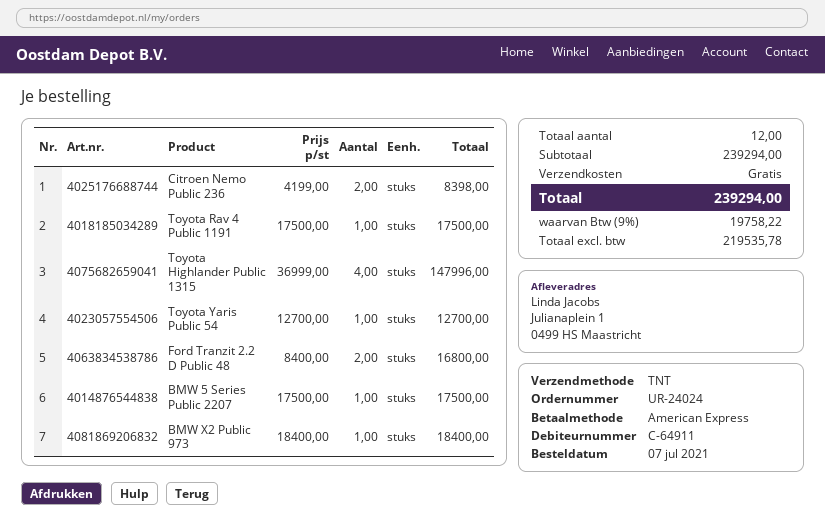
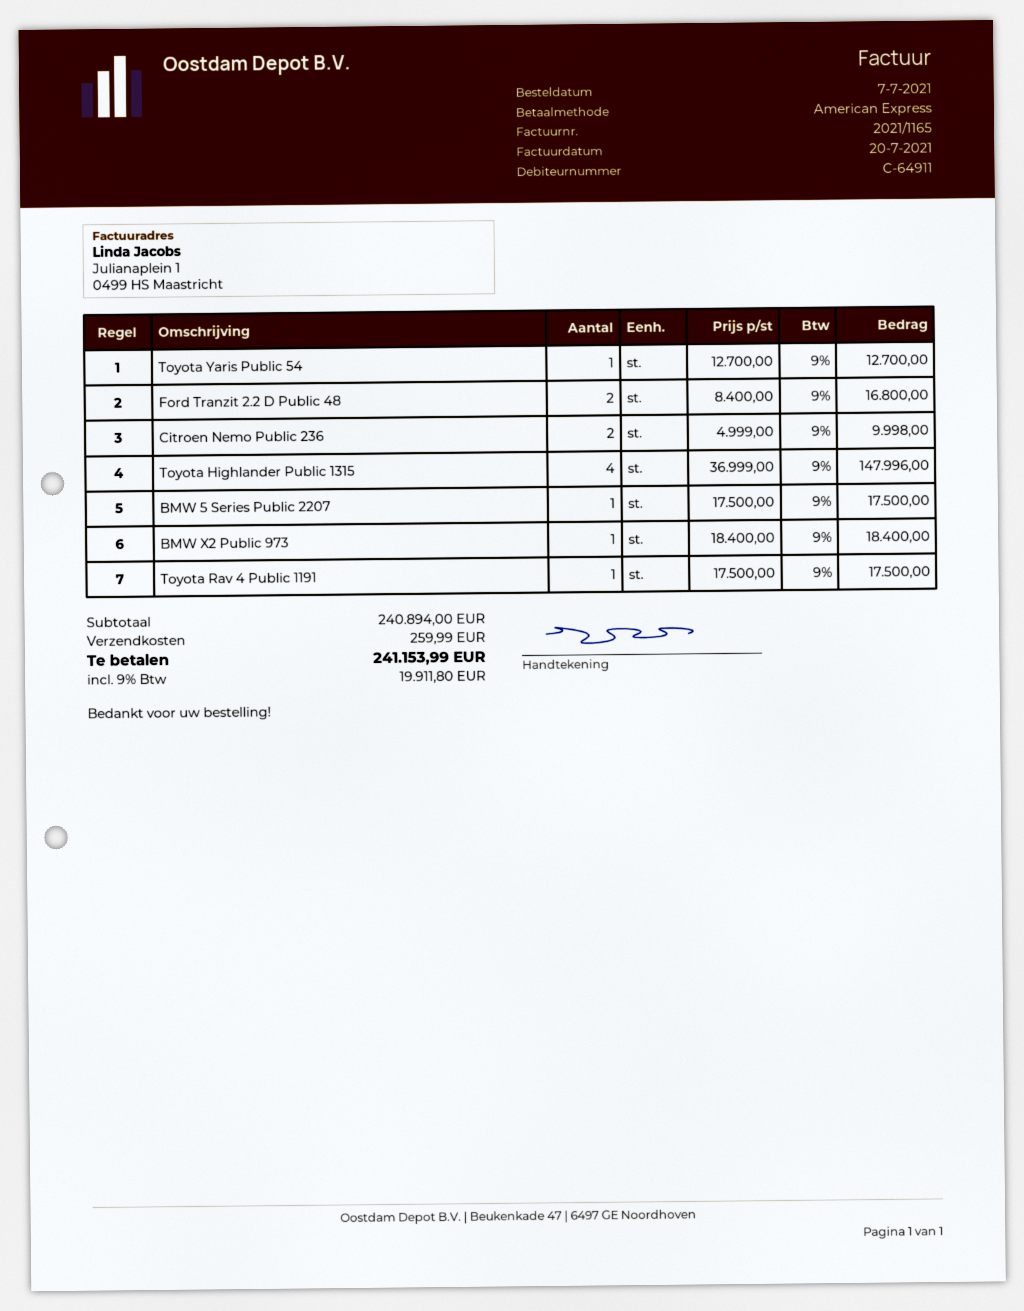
Citroen Nemo Public 236: 2 x 4199.00 = 8398.00 -> 2 x 4999.00 = 9998.00
subtotal: 239294.00 -> 240894.00
shipping: 0.00 -> 259.99
tax: 9% = 19758.22 -> 9% = 19911.80
total: 239294.00 -> 241153.99

